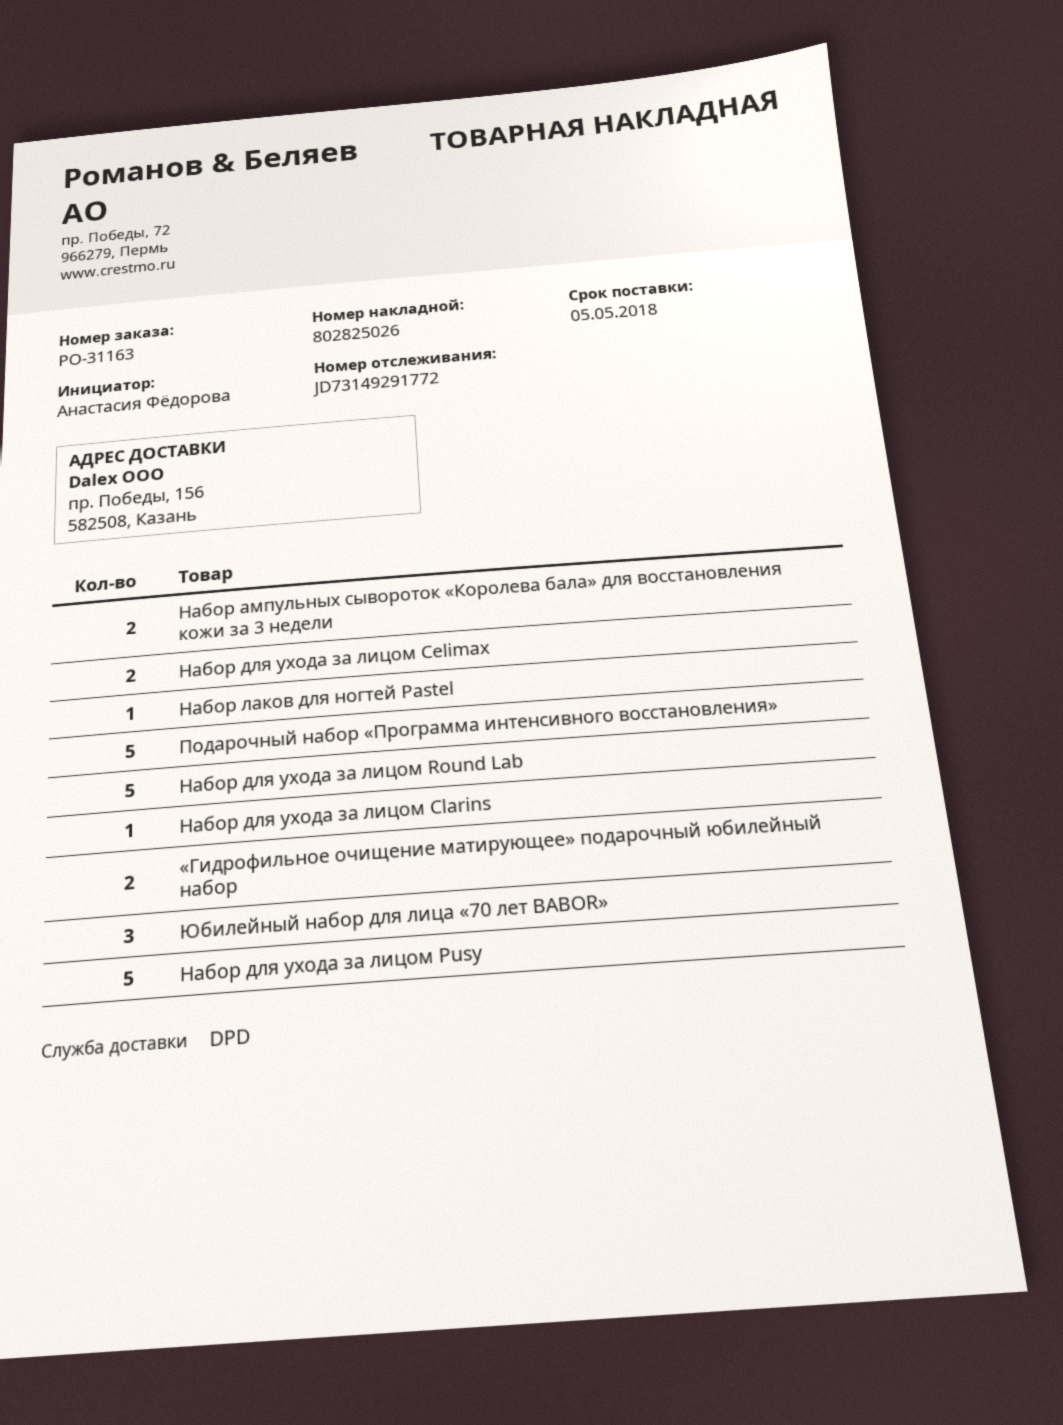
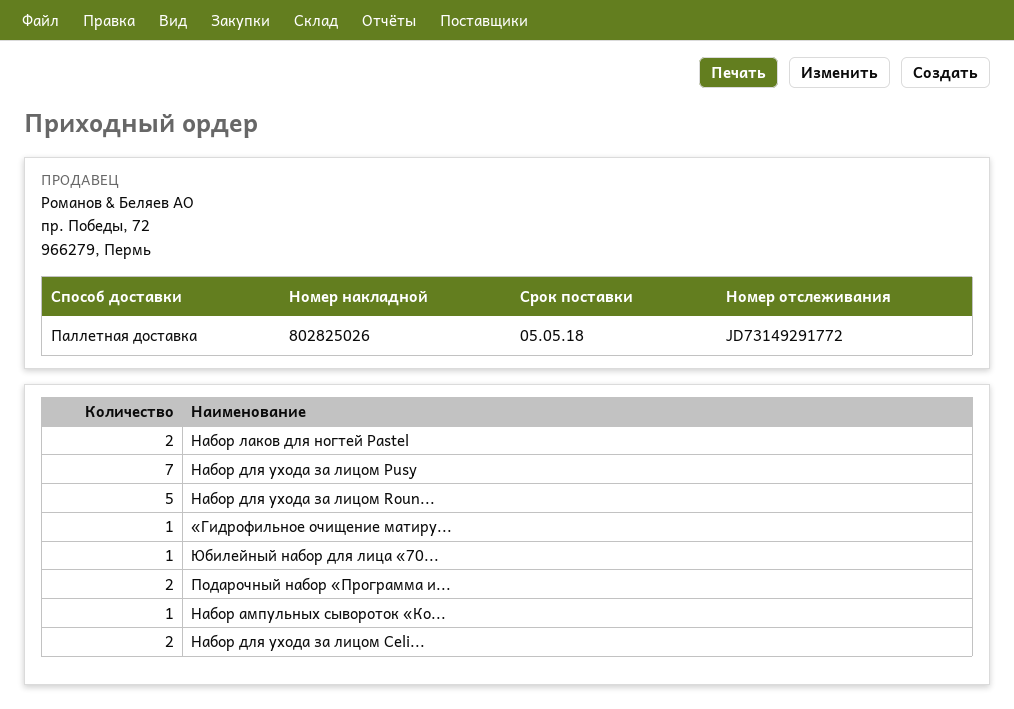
shipping method: DPD -> pallet freight
Набор ампульных сывороток «Королева бала» для восстановления кожи за 3 недели: 2 -> 1
Набор лаков для ногтей Pastel: 1 -> 2
Подарочный набор «Программа интенсивного восстановления»: 5 -> 2
Набор для ухода за лицом Clarins: 1 -> none
«Гидрофильное очищение матирующее» подарочный юбилейный набор: 2 -> 1
Юбилейный набор для лица «70 лет BABOR»: 3 -> 1
Набор для ухода за лицом Pusy: 5 -> 7

